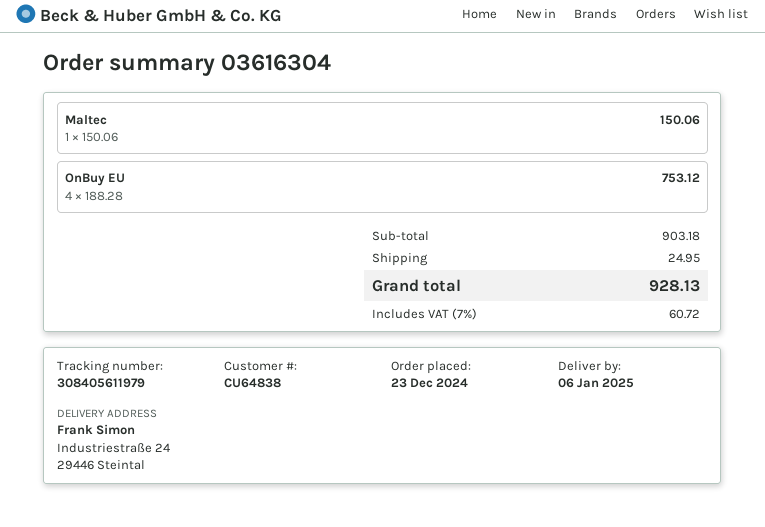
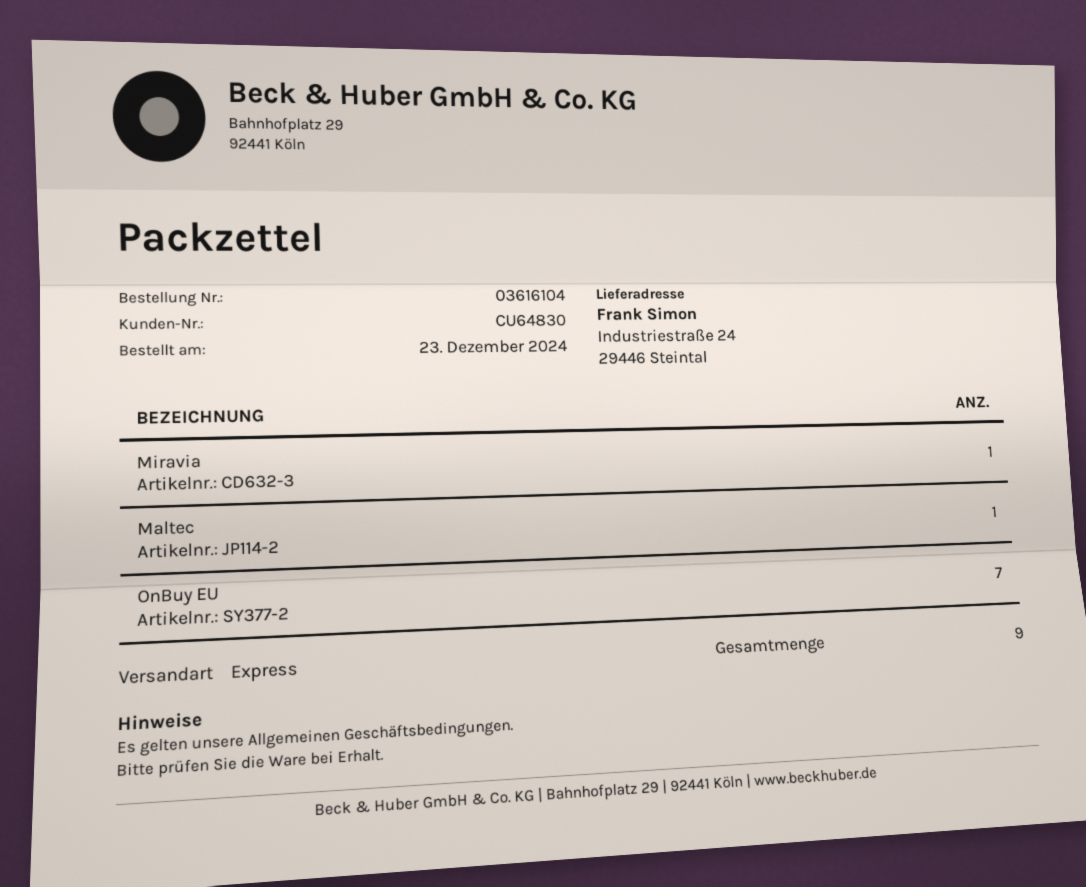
order number: 03616304 -> 03616104
customer number: CU64838 -> CU64830
OnBuy EU: 4 -> 7
Miravia: none -> 1

